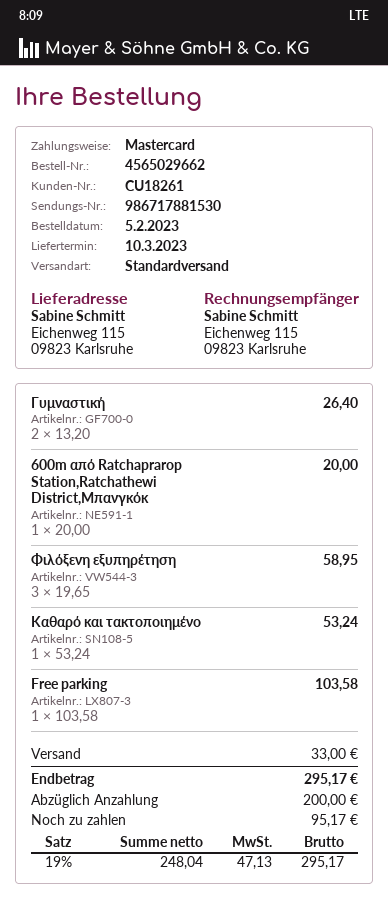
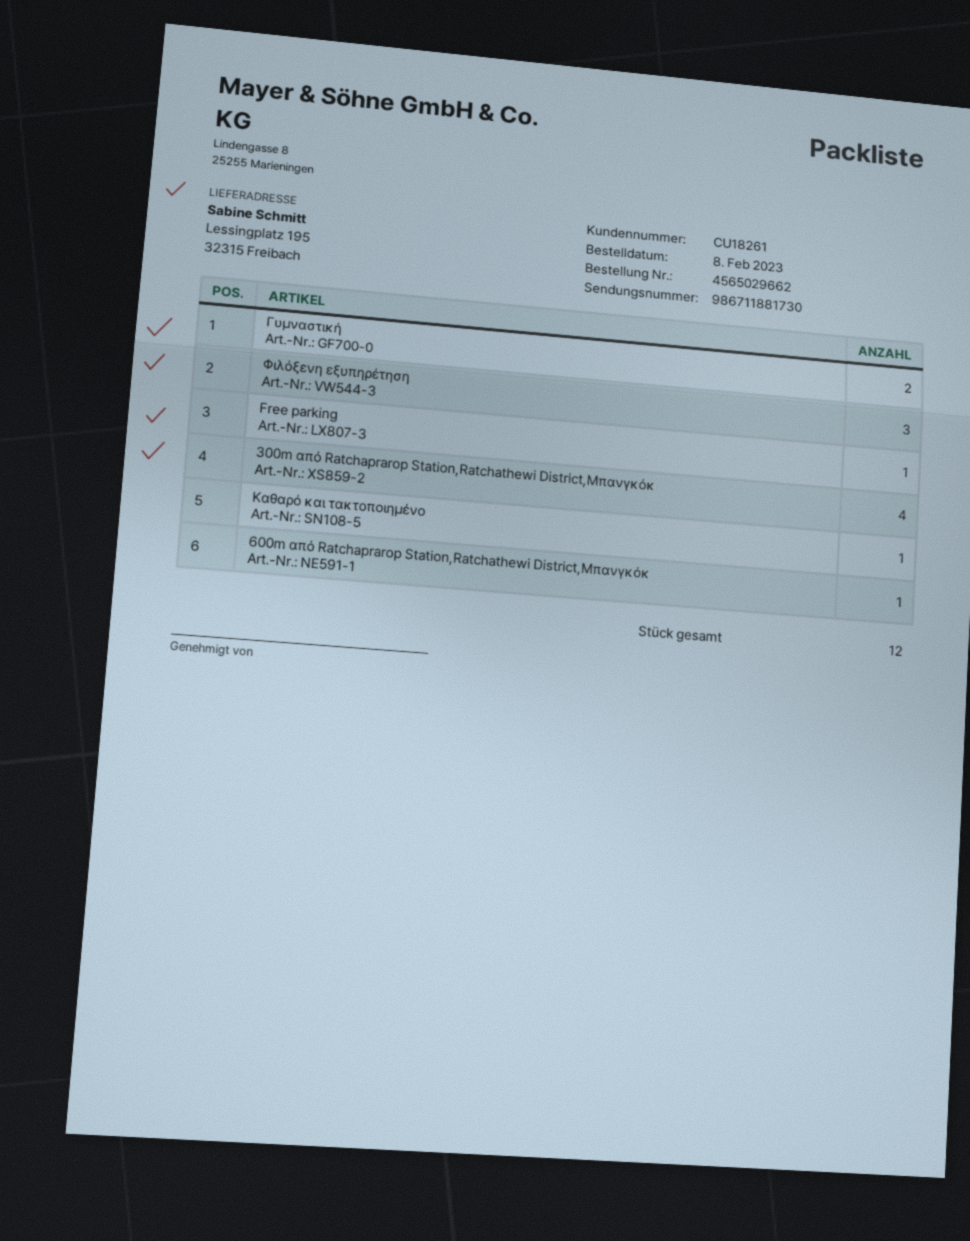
order date: 2023-02-05 -> 2023-02-08
tracking number: 986717881530 -> 986711881730
ship to: Eichenweg 115, 09823 Karlsruhe -> Lessingplatz 195, 32315 Freibach
300m από Ratchaprarop Station,Ratchathewi District,Μπανγκόκ: none -> 4

